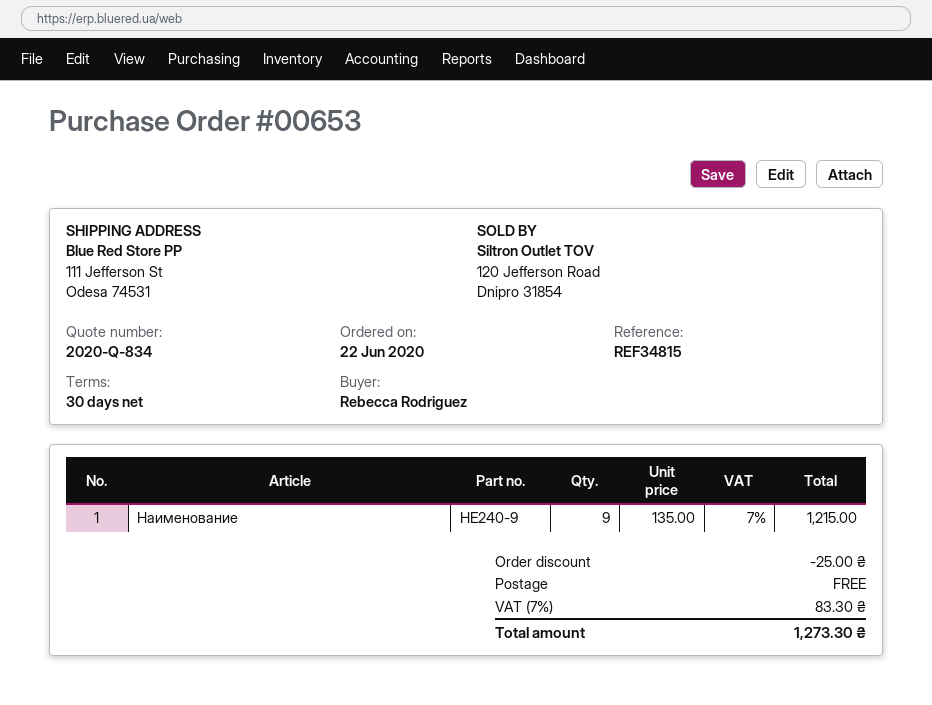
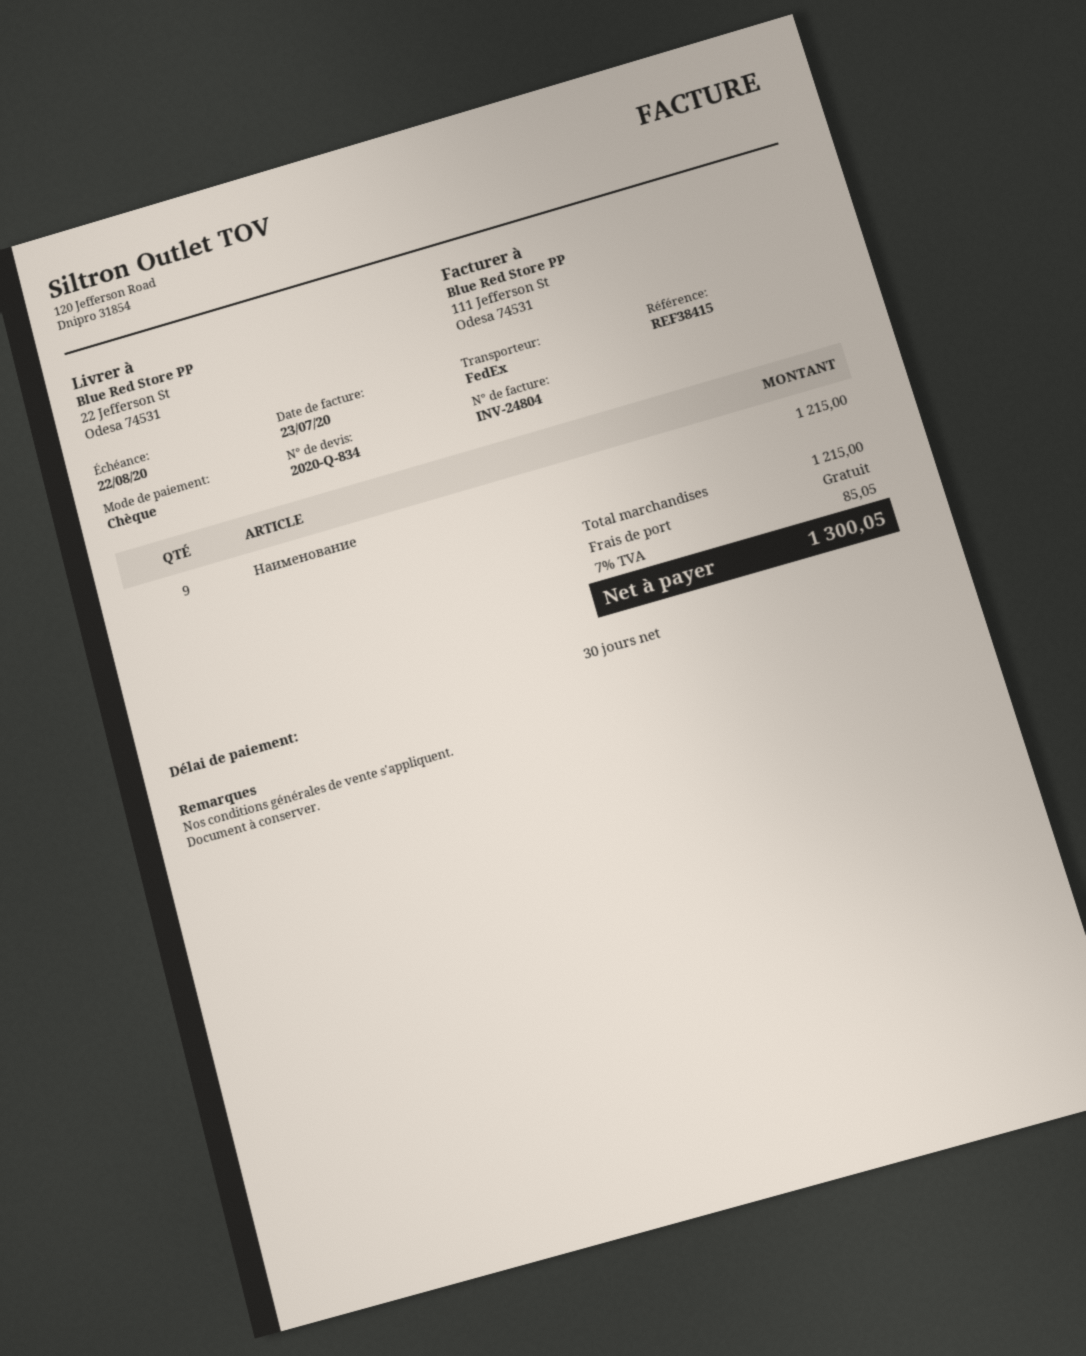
reference: REF34815 -> REF38415
ship to: 111 Jefferson St, Odesa 74531 -> 22 Jefferson St, Odesa 74531
discount: 25.00 -> none
tax: 7% = 83.30 -> 7% = 85.05
total: 1273.30 -> 1300.05

